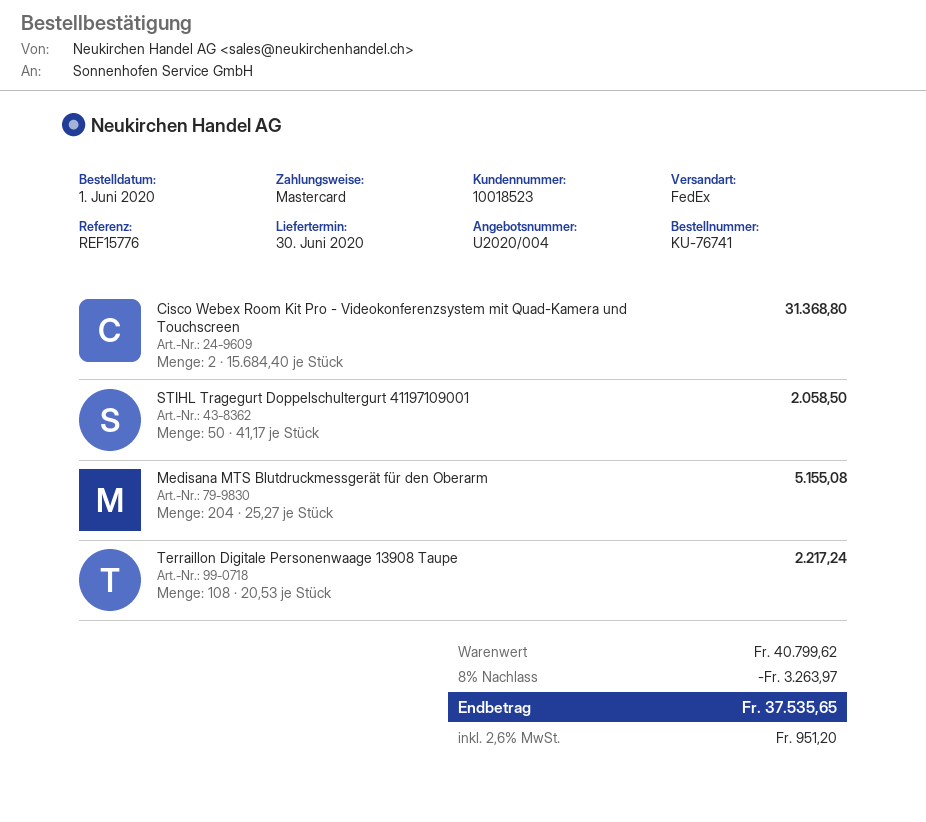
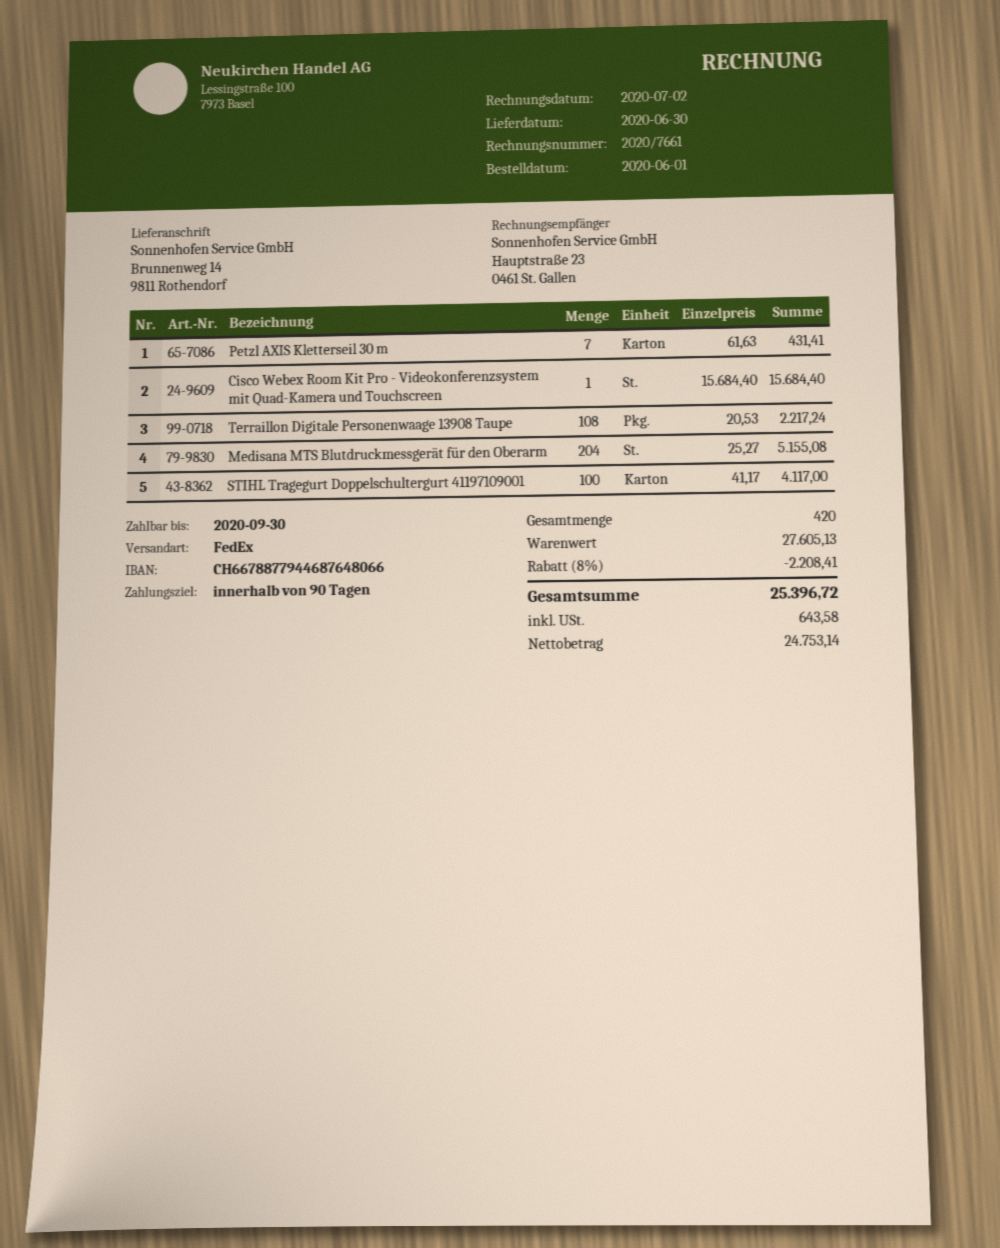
Cisco Webex Room Kit Pro - Videokonferenzsystem mit Quad-Kamera und Touchscreen: 2 x 15684.40 = 31368.80 -> 1 x 15684.40 = 15684.40
STIHL Tragegurt Doppelschultergurt 41197109001: 50 x 41.17 = 2058.50 -> 100 x 41.17 = 4117.00
Petzl AXIS Kletterseil 30 m: none -> 7 x 61.63 = 431.41
subtotal: 40799.62 -> 27605.13
discount: 8% = 3263.97 -> 8% = 2208.41
tax: 951.20 -> 643.58
total: 37535.65 -> 25396.72

